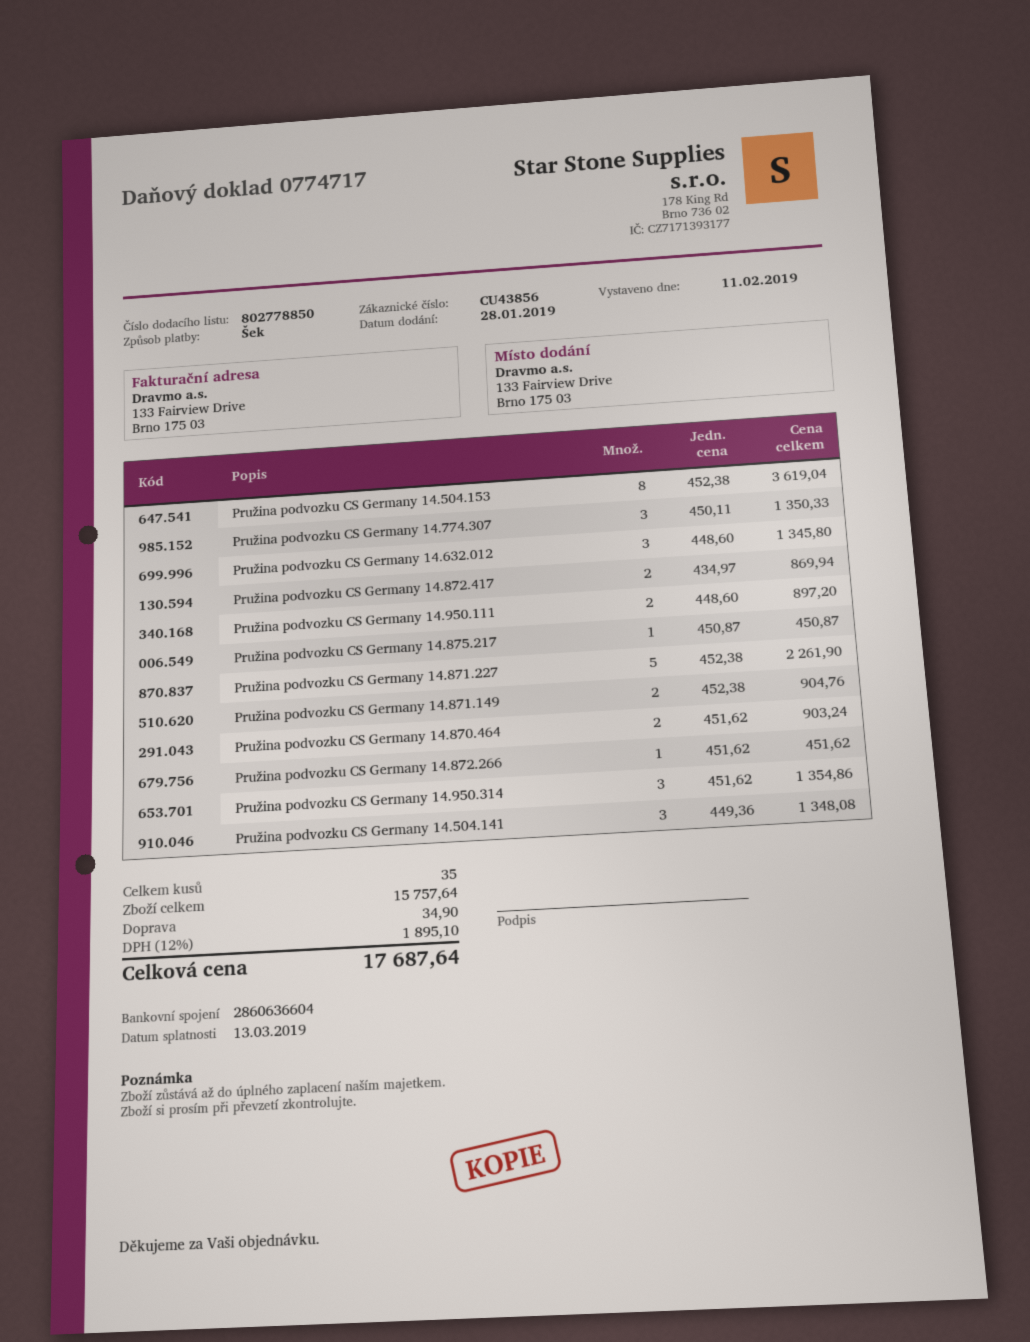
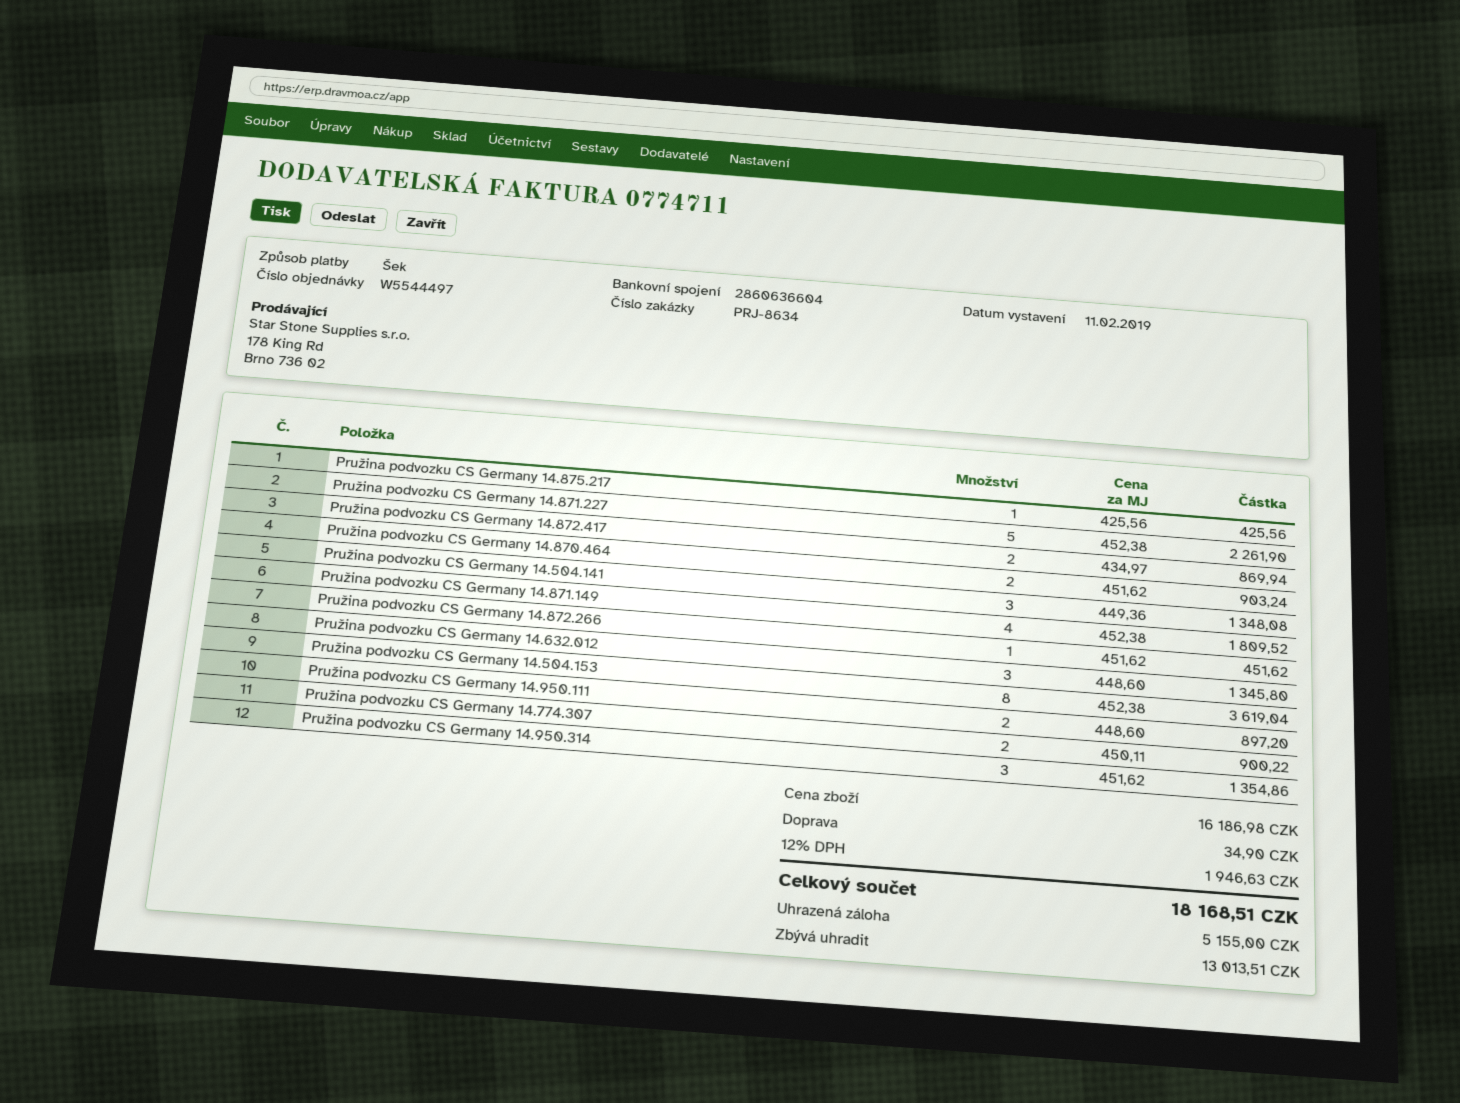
invoice number: 0774717 -> 0774711
Pružina podvozku CS Germany 14.774.307: 3 x 450.11 = 1350.33 -> 2 x 450.11 = 900.22
Pružina podvozku CS Germany 14.875.217: 1 x 450.87 = 450.87 -> 1 x 425.56 = 425.56
Pružina podvozku CS Germany 14.871.149: 2 x 452.38 = 904.76 -> 4 x 452.38 = 1809.52
subtotal: 15757.64 -> 16186.98
tax: 12% = 1895.10 -> 12% = 1946.63
total: 17687.64 -> 18168.51

